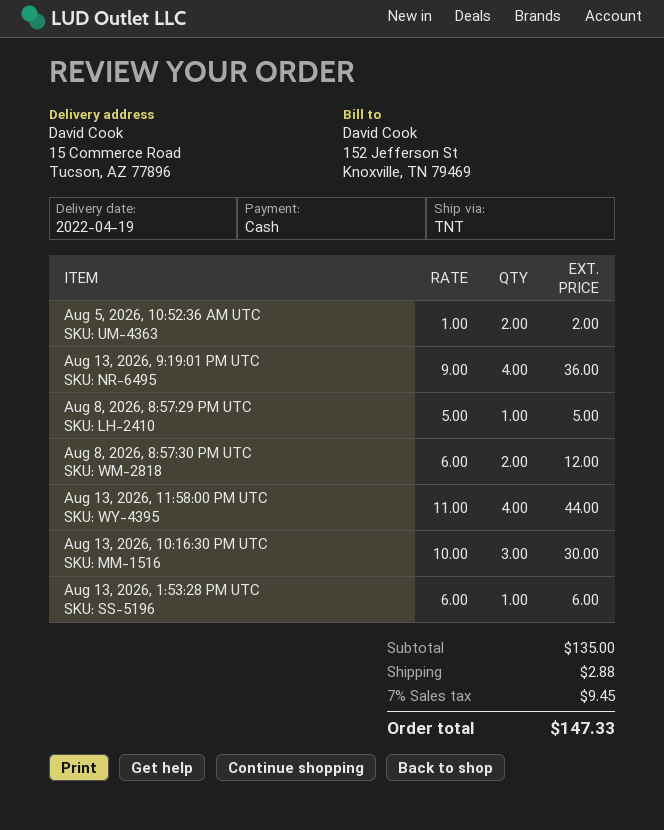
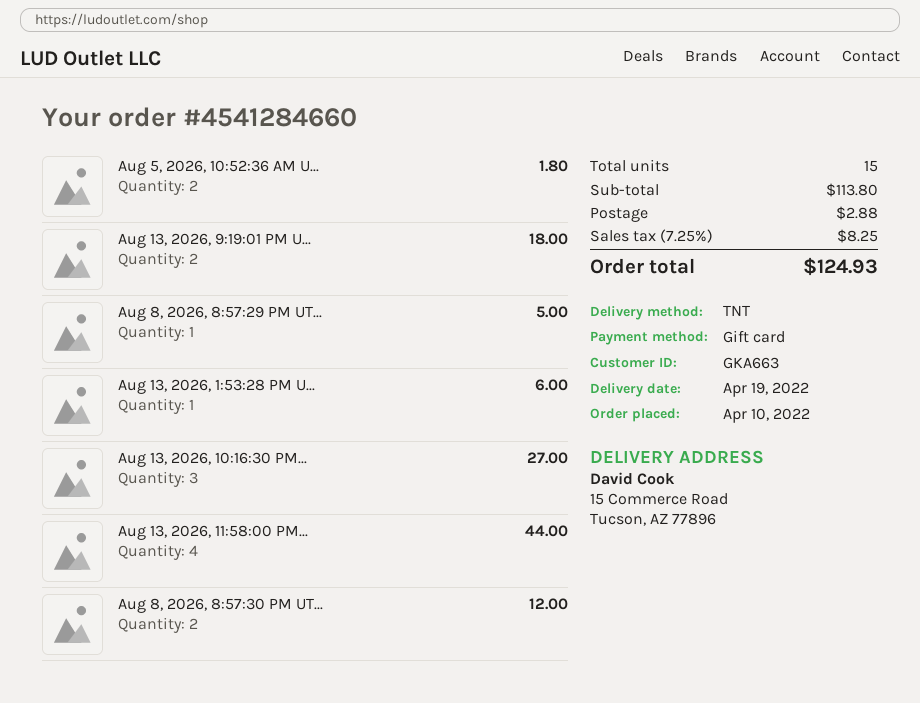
payment method: cash -> gift card
Aug 5, 2026, 10:52:36 AM UTC: 2 for 2.00 -> 2 for 1.80
Aug 13, 2026, 9:19:01 PM UTC: 4 for 36.00 -> 2 for 18.00
Aug 13, 2026, 10:16:30 PM UTC: 3 for 30.00 -> 3 for 27.00
subtotal: 135.00 -> 113.80
tax: 7% = 9.45 -> 7.25% = 8.25
total: 147.33 -> 124.93

